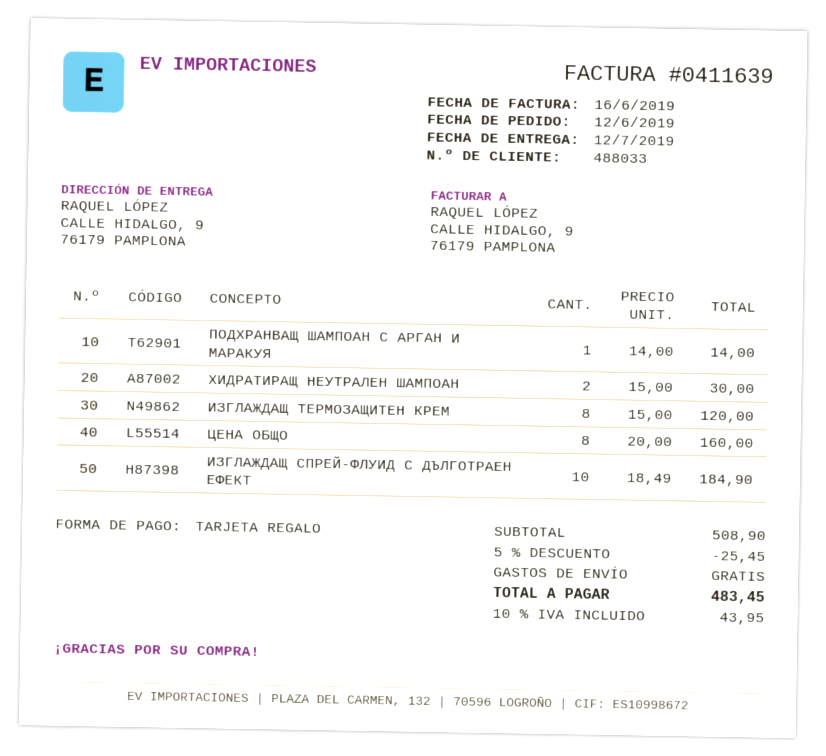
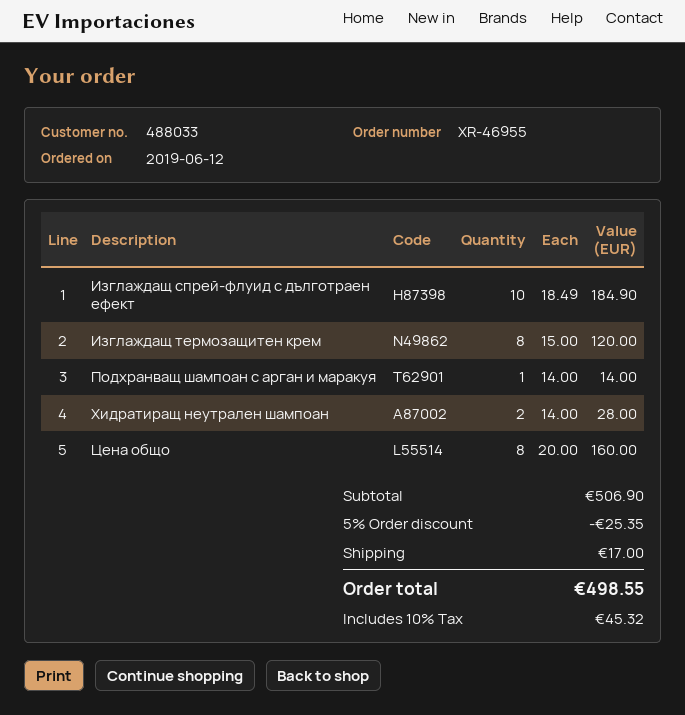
ХИДРАТИРАЩ НЕУТРАЛЕН ШАМПОАН: 2 x 15.00 = 30.00 -> 2 x 14.00 = 28.00
subtotal: 508.90 -> 506.90
discount: 5% = 25.45 -> 5% = 25.35
shipping: 0.00 -> 17.00
tax: 10% = 43.95 -> 10% = 45.32
total: 483.45 -> 498.55

